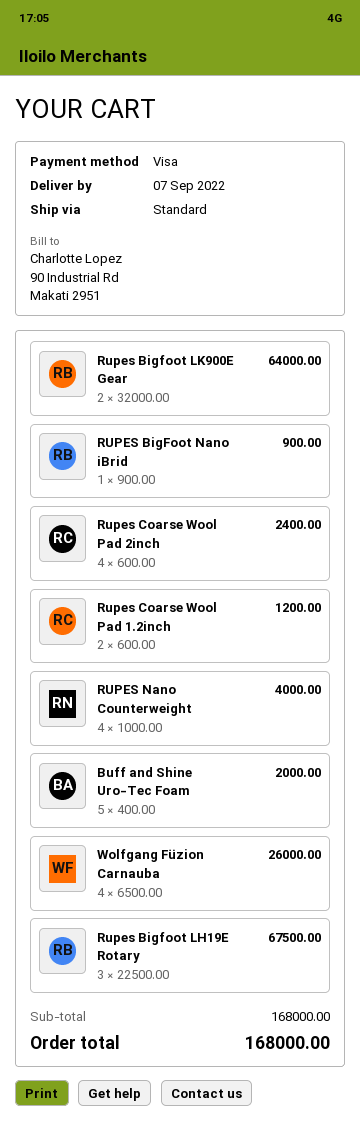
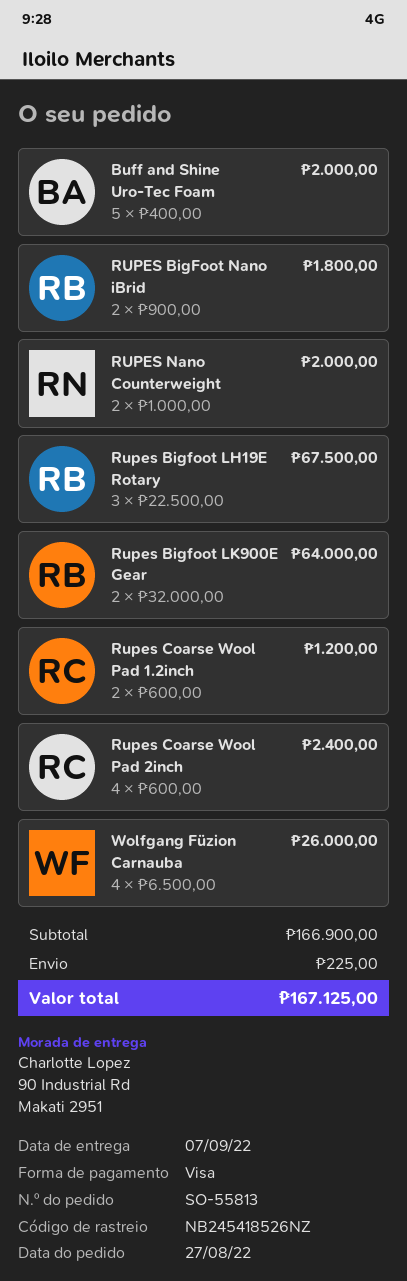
RUPES BigFoot Nano iBrid: 1 x 900.00 = 900.00 -> 2 x 900.00 = 1800.00
RUPES Nano Counterweight: 4 x 1000.00 = 4000.00 -> 2 x 1000.00 = 2000.00
subtotal: 168000.00 -> 166900.00
shipping: none -> 225.00
total: 168000.00 -> 167125.00

